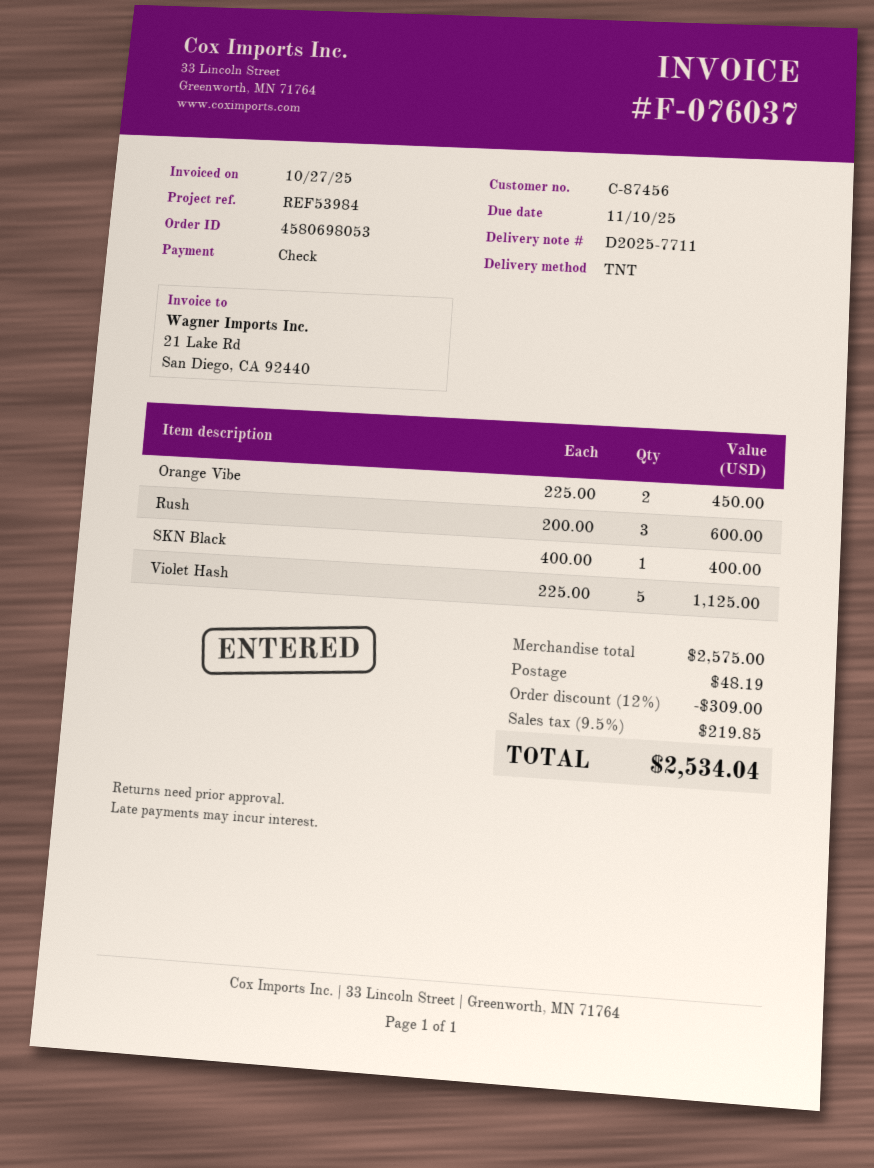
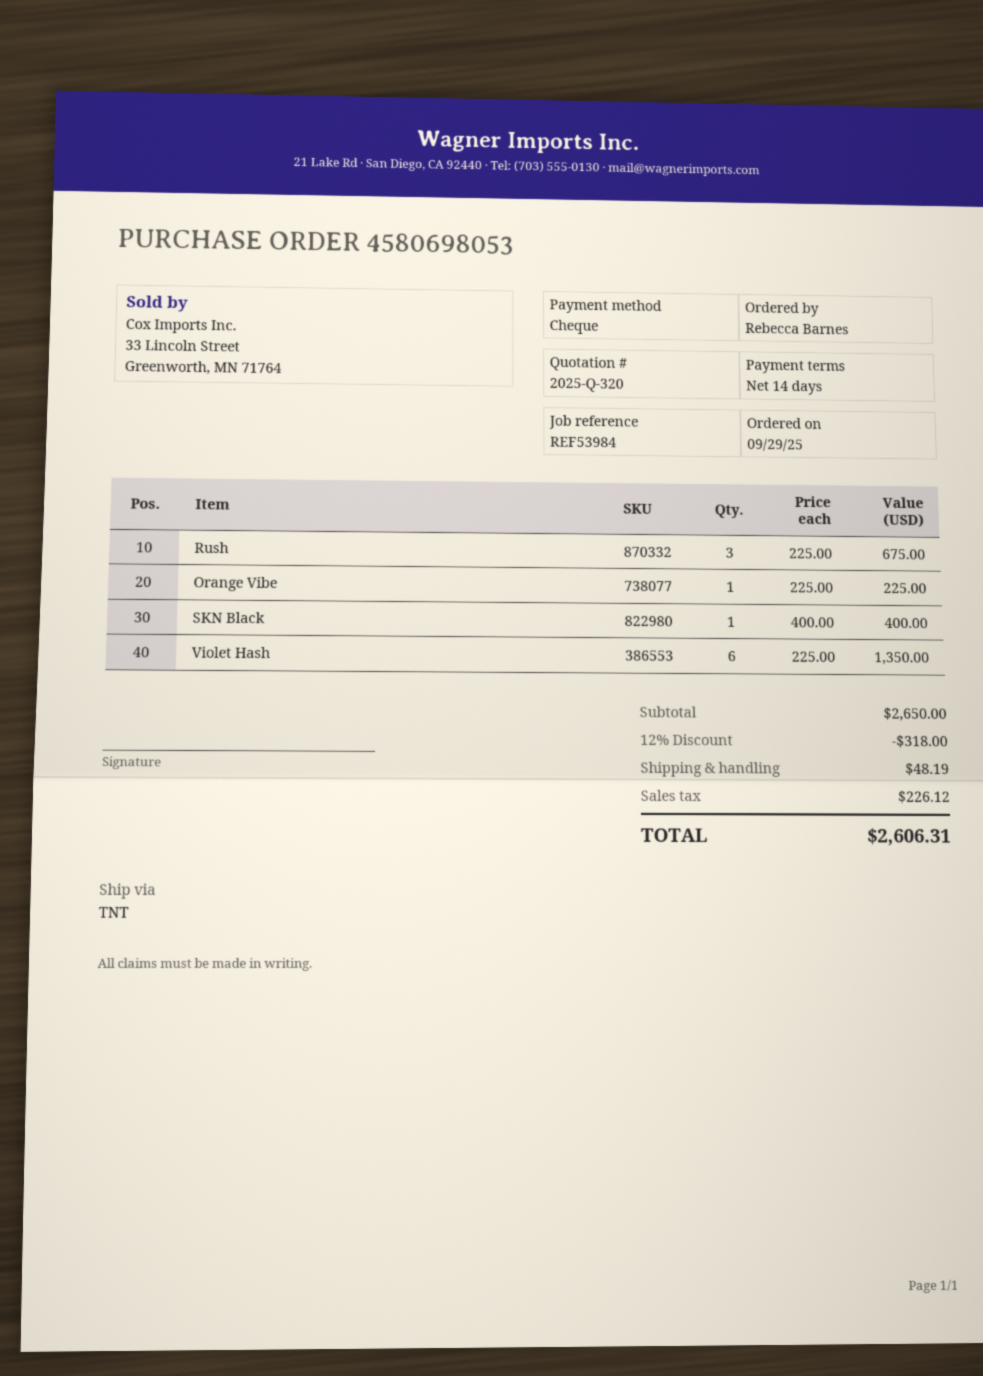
Orange Vibe: 2 x 225.00 = 450.00 -> 1 x 225.00 = 225.00
Rush: 3 x 200.00 = 600.00 -> 3 x 225.00 = 675.00
Violet Hash: 5 x 225.00 = 1125.00 -> 6 x 225.00 = 1350.00
subtotal: 2575.00 -> 2650.00
discount: 12% = 309.00 -> 12% = 318.00
tax: 219.85 -> 226.12
total: 2534.04 -> 2606.31

